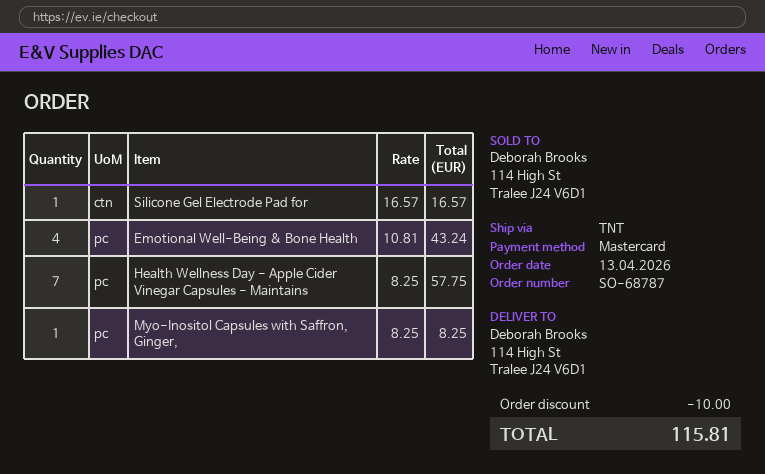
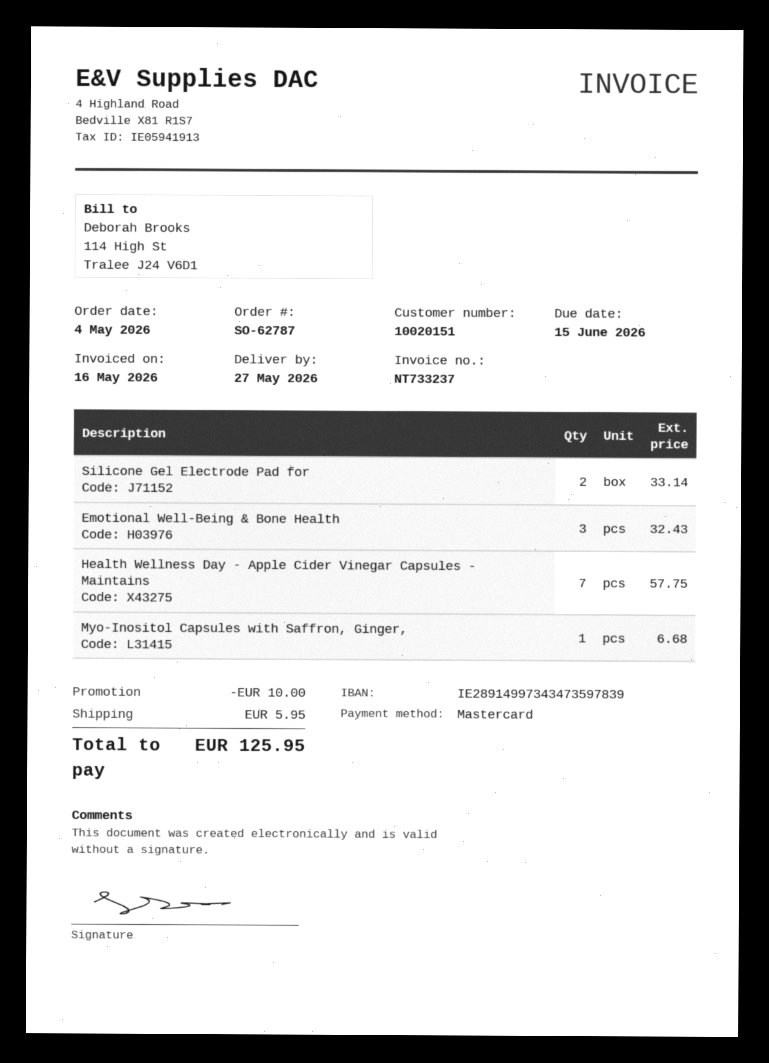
order number: SO-68787 -> SO-62787
order date: 2026-04-13 -> 2026-05-04
Silicone Gel Electrode Pad for: 1 for 16.57 -> 2 for 33.14
Emotional Well-Being & Bone Health: 4 for 43.24 -> 3 for 32.43
Myo-Inositol Capsules with Saffron, Ginger,: 1 for 8.25 -> 1 for 6.68
shipping: none -> 5.95
total: 115.81 -> 125.95

